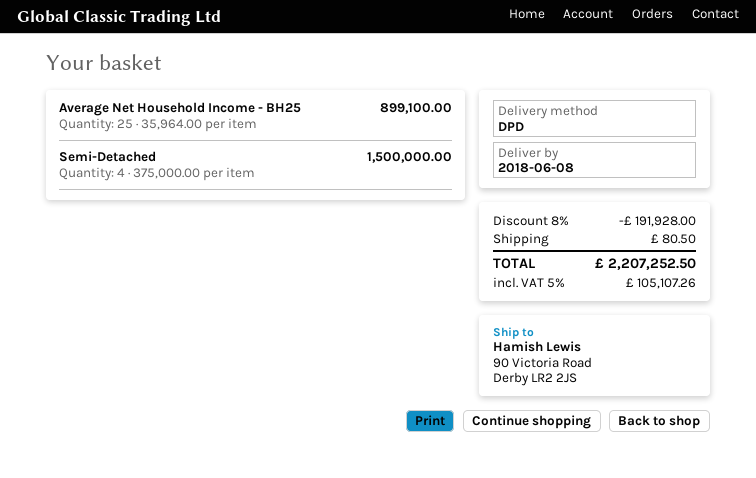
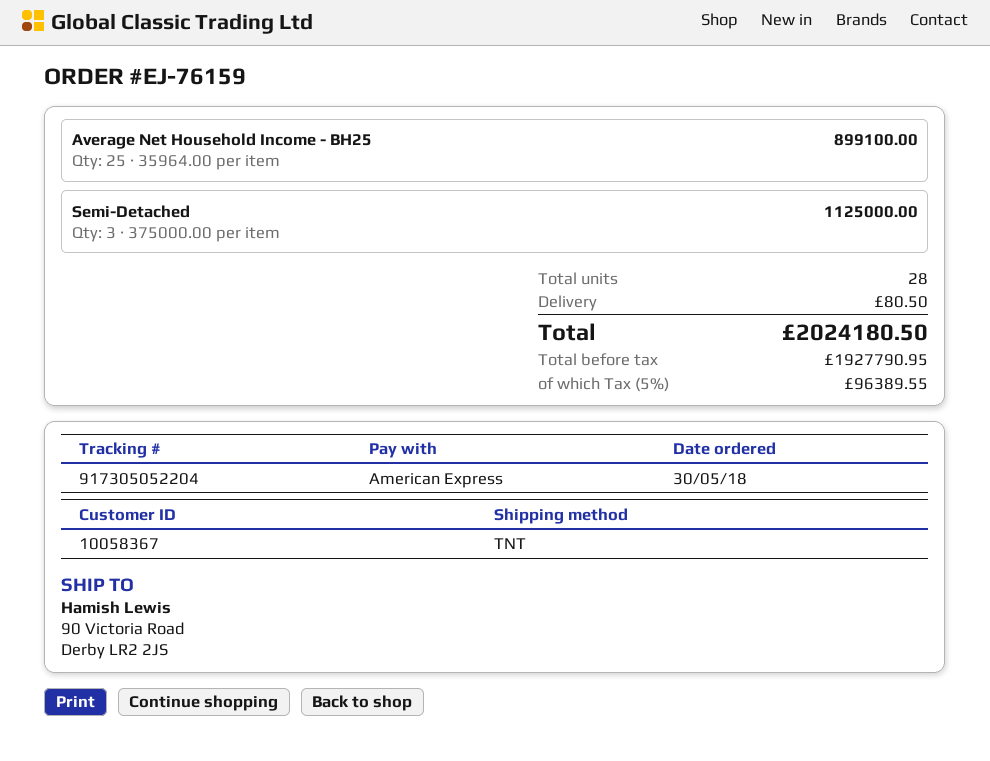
shipping method: DPD -> TNT
Semi-Detached: 4 x 375000.00 = 1500000.00 -> 3 x 375000.00 = 1125000.00
discount: 8% = 191928.00 -> none
tax: 5% = 105107.26 -> 5% = 96389.55
total: 2207252.50 -> 2024180.50

